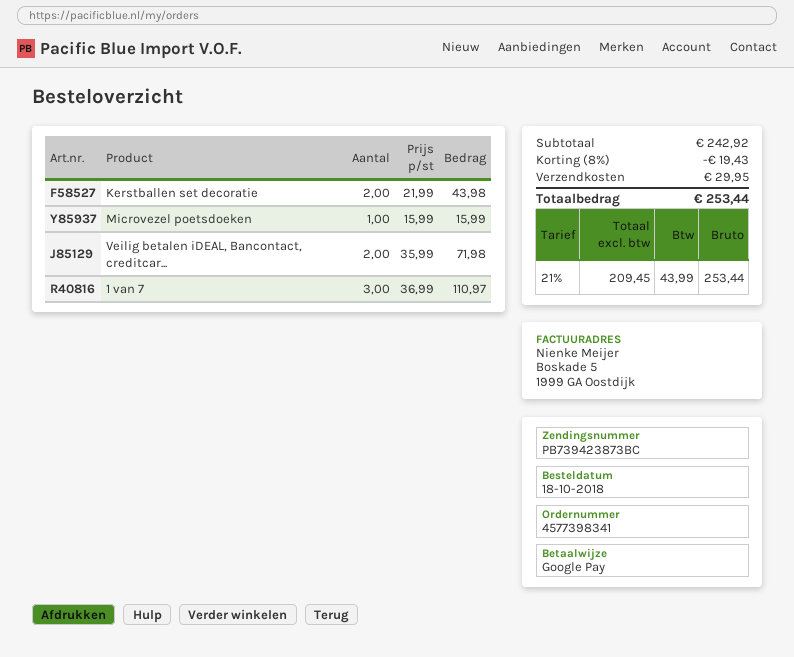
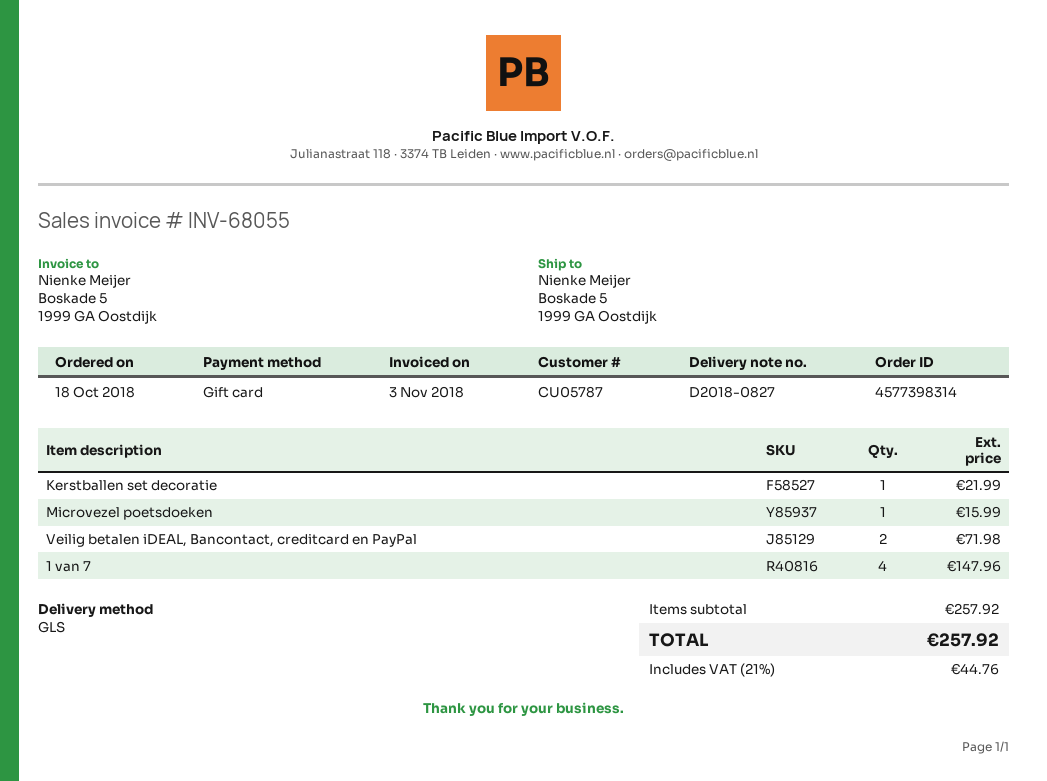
order number: 4577398341 -> 4577398314
payment method: Google Pay -> gift card
Kerstballen set decoratie: 2 for 43.98 -> 1 for 21.99
1 van 7: 3 for 110.97 -> 4 for 147.96
subtotal: 242.92 -> 257.92
discount: 8% = 19.43 -> none
shipping: 29.95 -> none
tax: 21% = 43.99 -> 21% = 44.76
total: 253.44 -> 257.92

